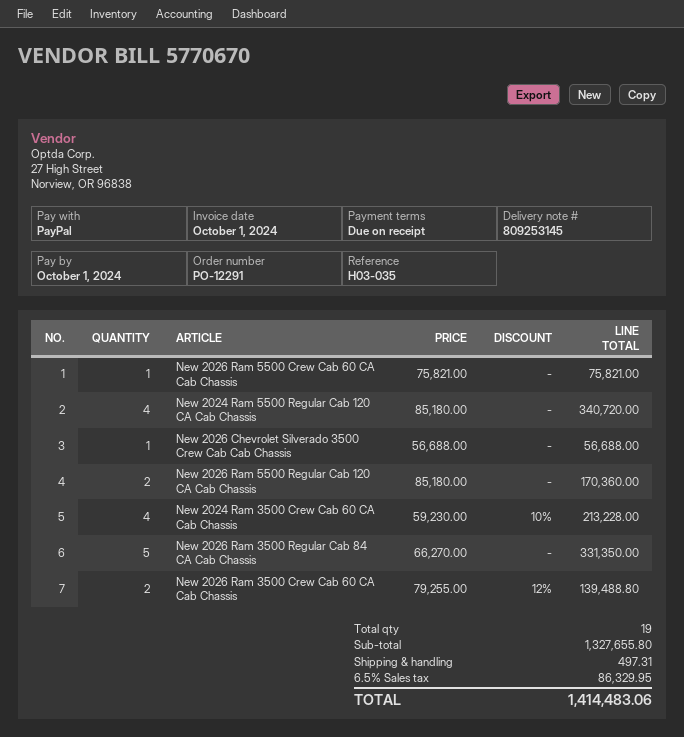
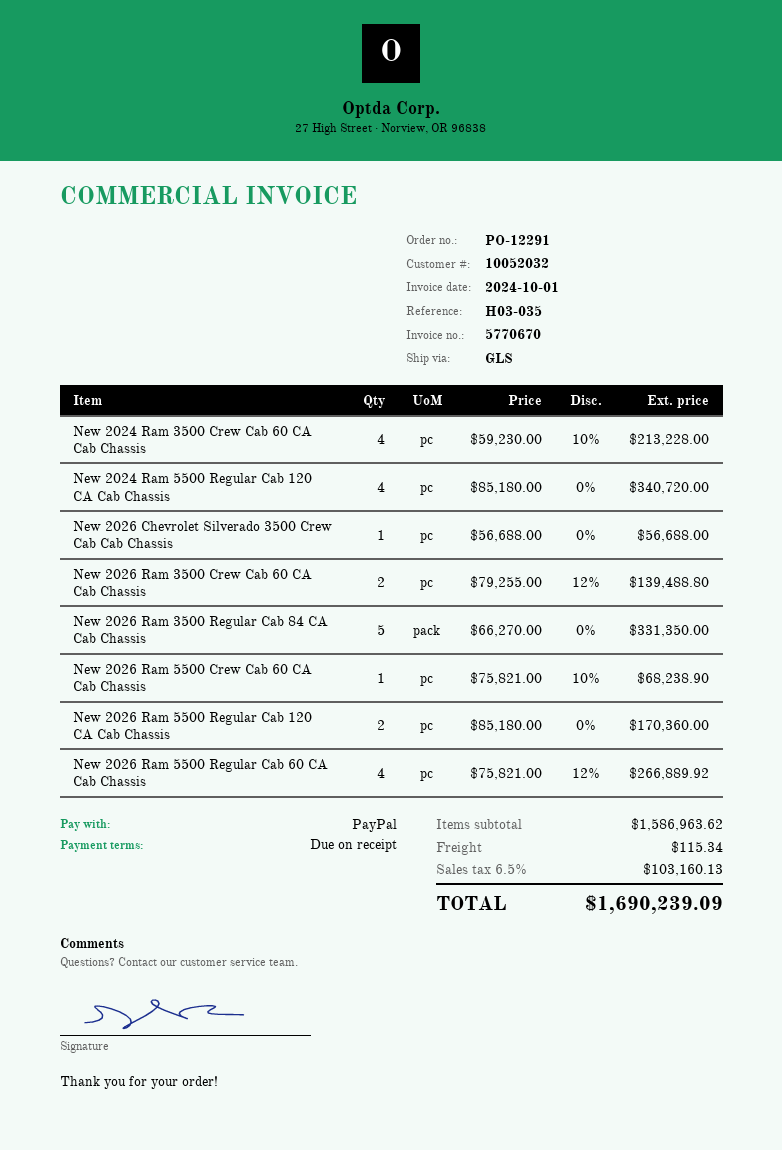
New 2026 Ram 5500 Crew Cab 60 CA Cab Chassis: 1 x 75821.00 = 75821.00 -> 1 x 75821.00 - 10% = 68238.90
New 2026 Ram 5500 Regular Cab 60 CA Cab Chassis: none -> 4 x 75821.00 - 12% = 266889.92
subtotal: 1327655.80 -> 1586963.62
shipping: 497.31 -> 115.34
tax: 6.5% = 86329.95 -> 6.5% = 103160.13
total: 1414483.06 -> 1690239.09

